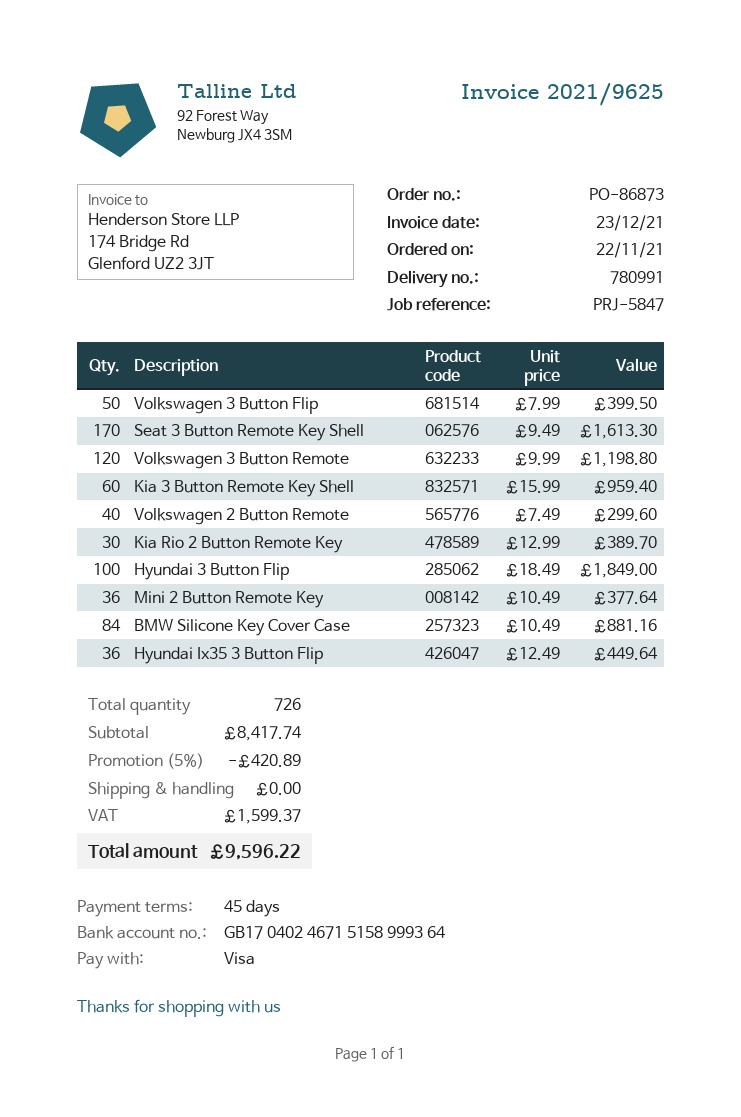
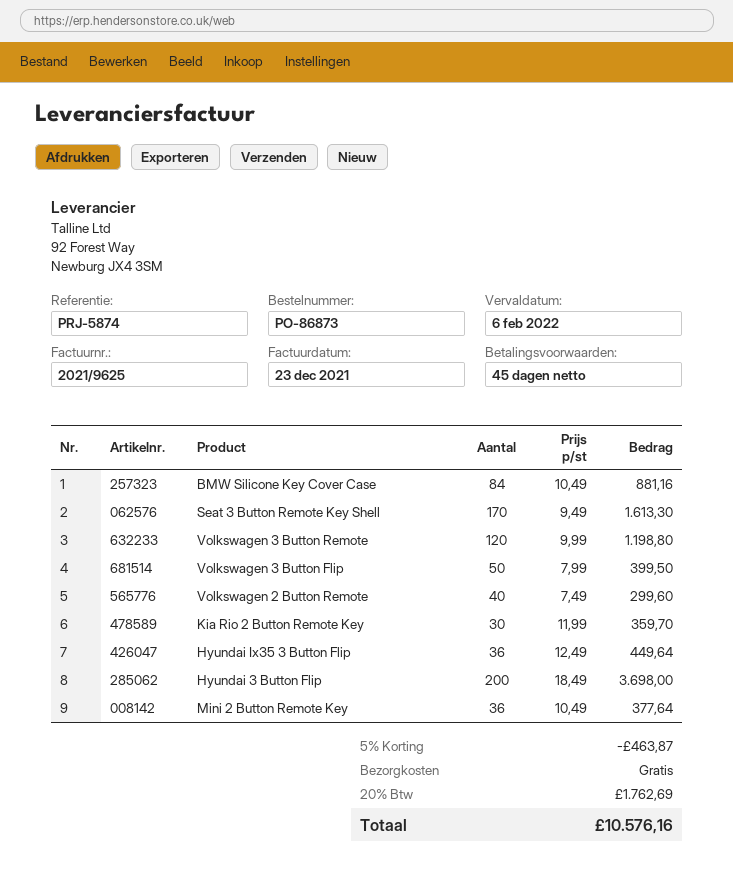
reference: PRJ-5847 -> PRJ-5874
Kia 3 Button Remote Key Shell: 60 x 15.99 = 959.40 -> none
Kia Rio 2 Button Remote Key: 30 x 12.99 = 389.70 -> 30 x 11.99 = 359.70
Hyundai 3 Button Flip: 100 x 18.49 = 1849.00 -> 200 x 18.49 = 3698.00
discount: 5% = 420.89 -> 5% = 463.87
tax: 1599.37 -> 1762.69
total: 9596.22 -> 10576.16

